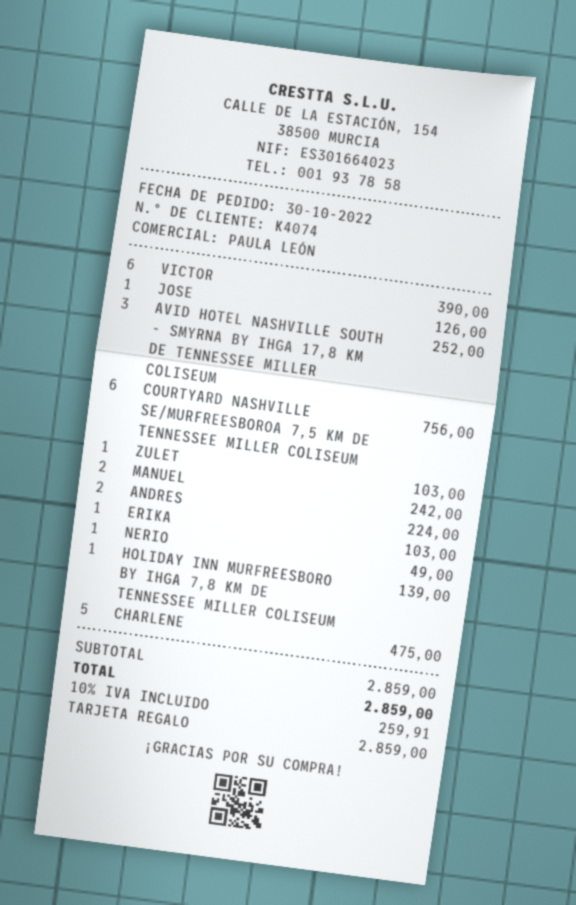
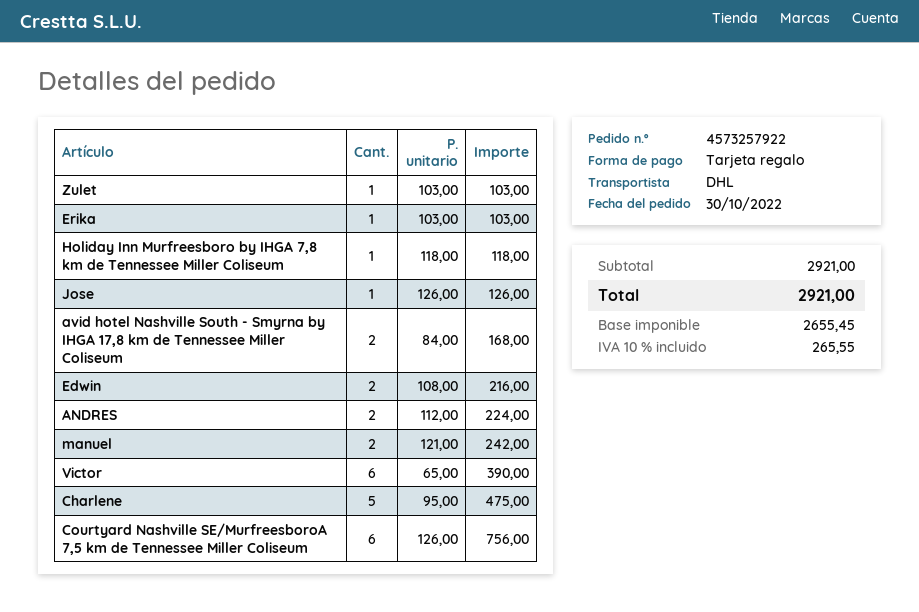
AVID HOTEL NASHVILLE SOUTH - SMYRNA BY IHGA 17,8 KM DE TENNESSEE MILLER COLISEUM: 3 for 252.00 -> 2 for 168.00
NERIO: 1 for 49.00 -> none
HOLIDAY INN MURFREESBORO BY IHGA 7,8 KM DE TENNESSEE MILLER COLISEUM: 1 for 139.00 -> 1 for 118.00
Edwin: none -> 2 for 216.00
subtotal: 2859.00 -> 2921.00
tax: 10% = 259.91 -> 10% = 265.55
total: 2859.00 -> 2921.00

